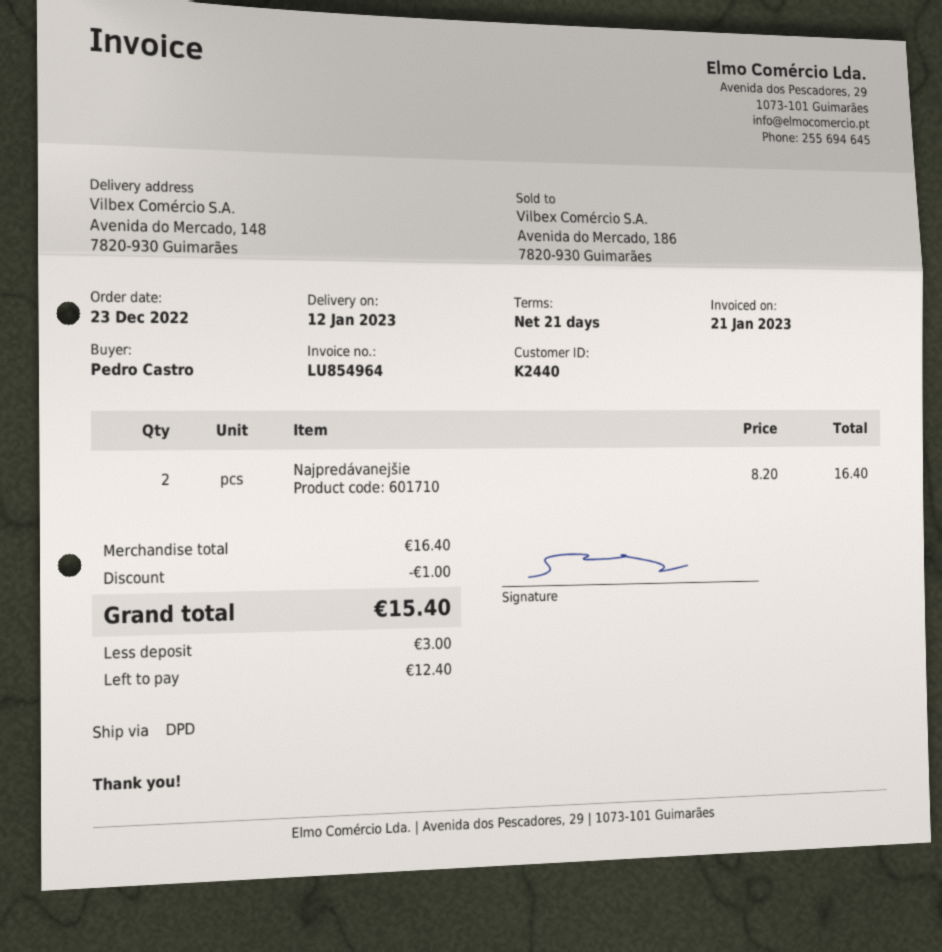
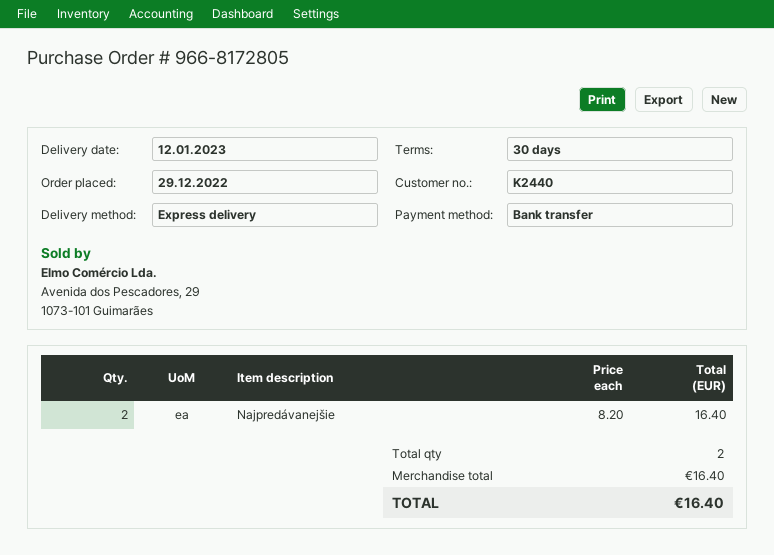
order date: 2022-12-23 -> 2022-12-29
payment terms: 21 days -> 30 days
shipping method: DPD -> express
discount: 1.00 -> none
total: 15.40 -> 16.40

